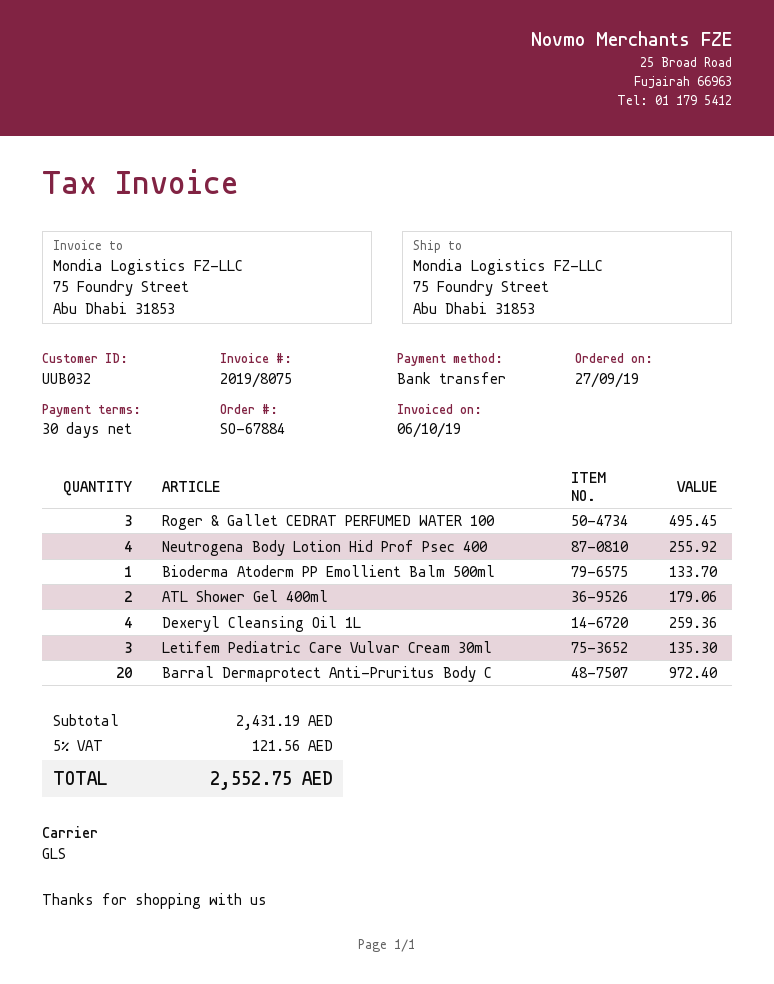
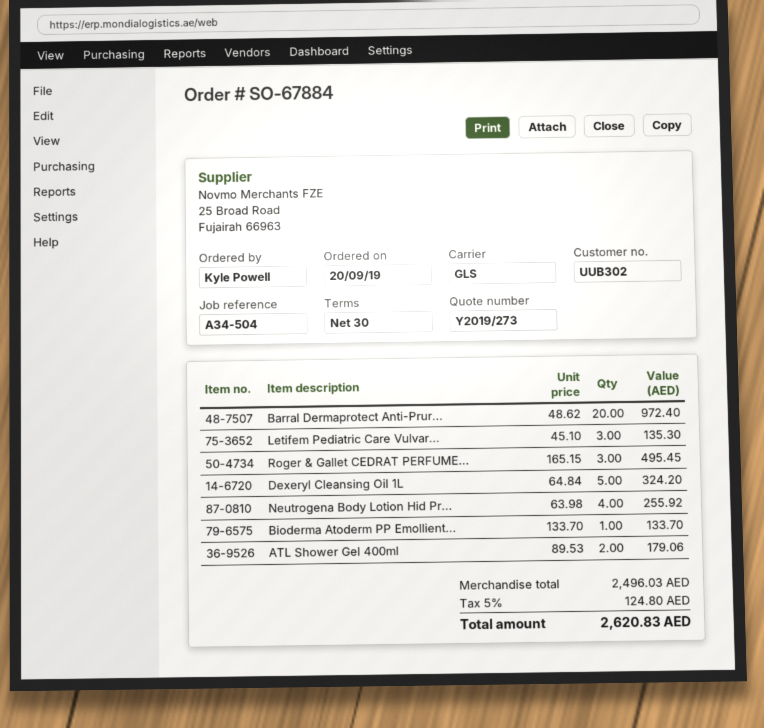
order date: 2019-09-27 -> 2019-09-20
customer number: UUB032 -> UUB302
Dexeryl Cleansing Oil 1L: 4 for 259.36 -> 5 for 324.20
subtotal: 2431.19 -> 2496.03
tax: 5% = 121.56 -> 5% = 124.80
total: 2552.75 -> 2620.83

